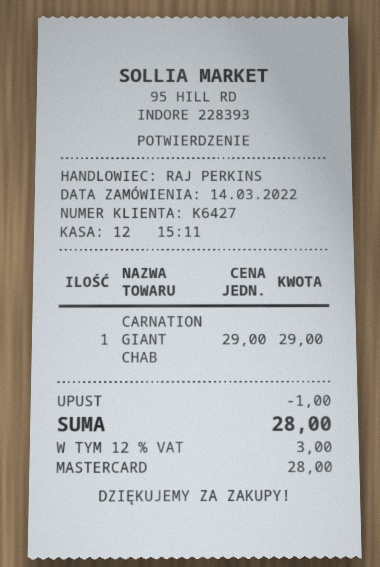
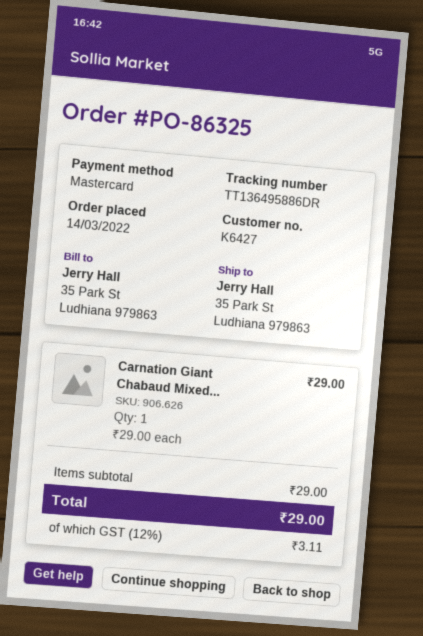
discount: 1.00 -> none
tax: 12% = 3.00 -> 12% = 3.11
total: 28.00 -> 29.00

